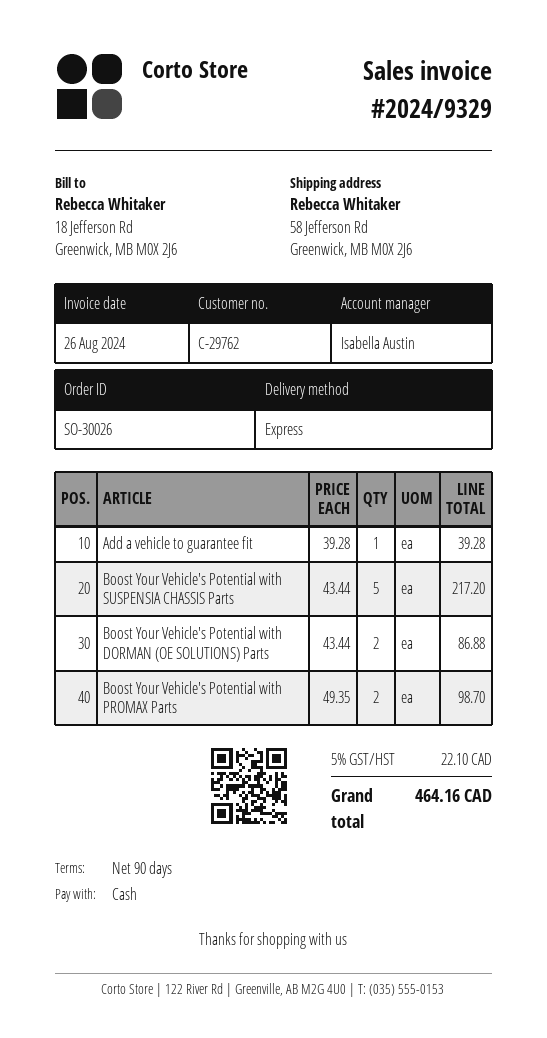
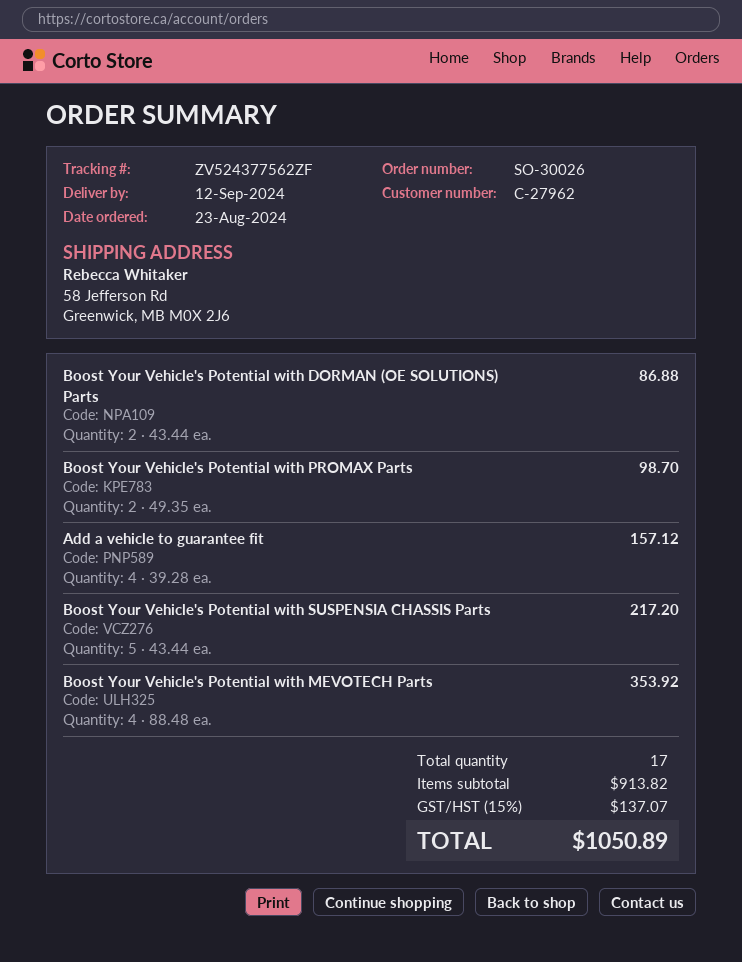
customer number: C-29762 -> C-27962
Add a vehicle to guarantee fit: 1 x 39.28 = 39.28 -> 4 x 39.28 = 157.12
Boost Your Vehicle's Potential with MEVOTECH Parts: none -> 4 x 88.48 = 353.92
tax: 5% = 22.10 -> 15% = 137.07
total: 464.16 -> 1050.89

